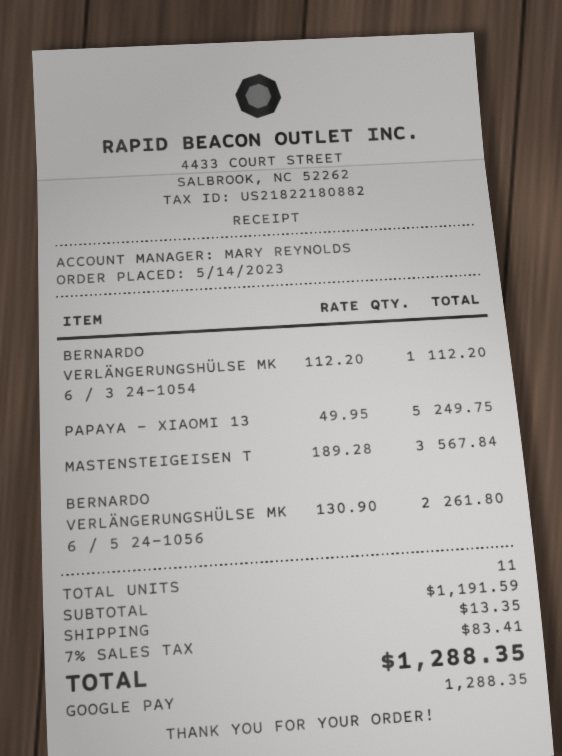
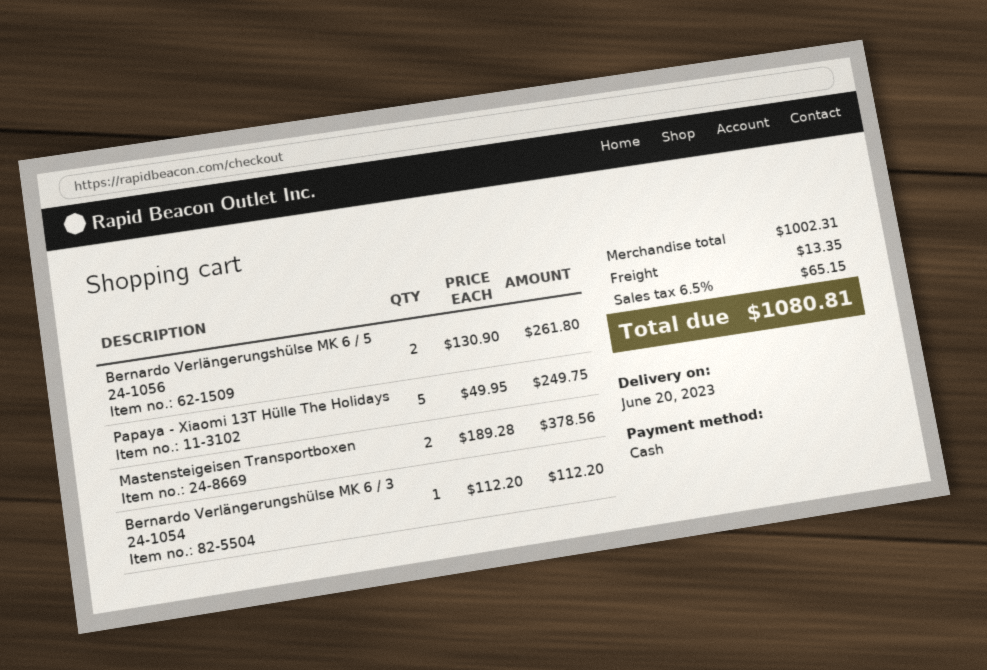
payment method: Google Pay -> cash
MASTENSTEIGEISEN T: 3 x 189.28 = 567.84 -> 2 x 189.28 = 378.56
subtotal: 1191.59 -> 1002.31
tax: 7% = 83.41 -> 6.5% = 65.15
total: 1288.35 -> 1080.81

